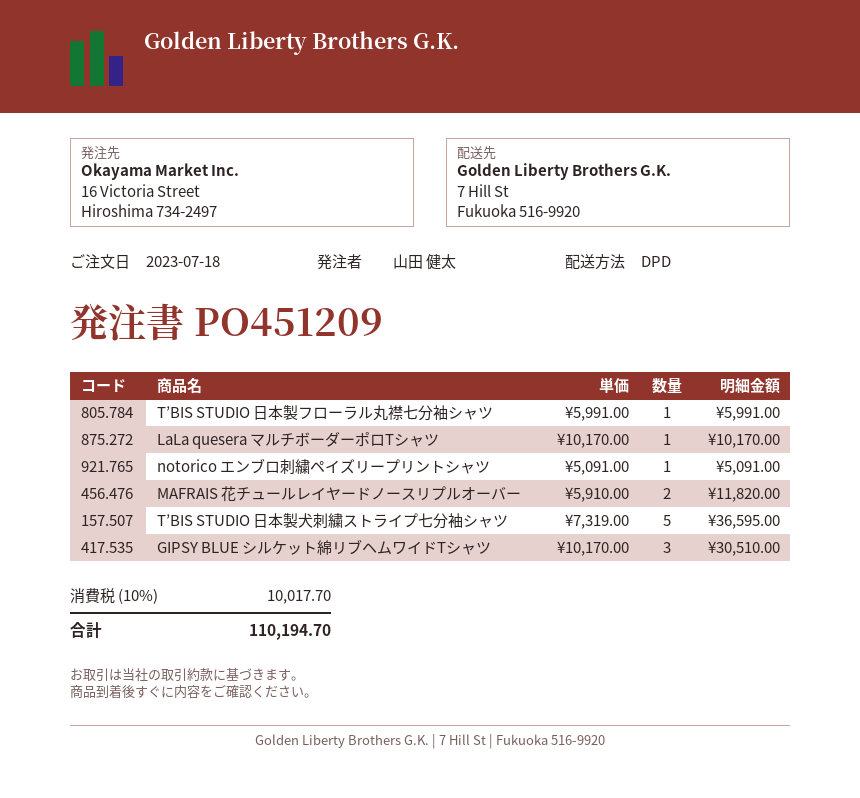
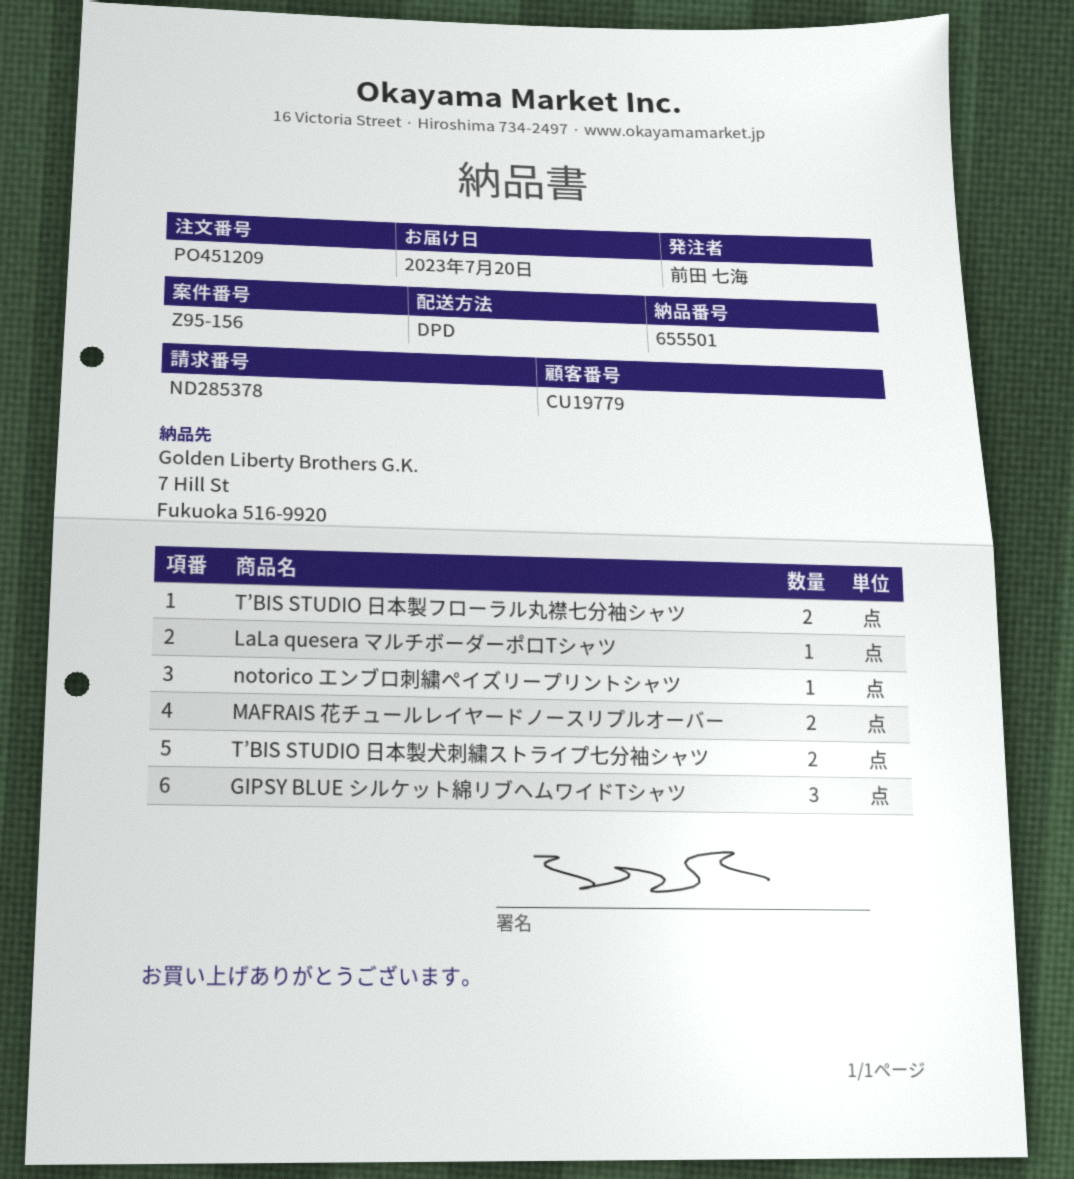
ordered by: 山田 健太 -> 前田 七海
T’BIS STUDIO 日本製フローラル丸襟七分袖シャツ: 1 -> 2
T’BIS STUDIO 日本製犬刺繍ストライプ七分袖シャツ: 5 -> 2

